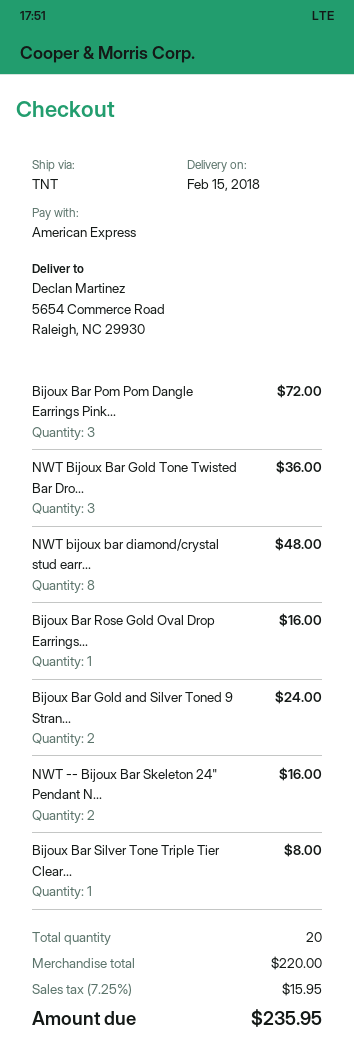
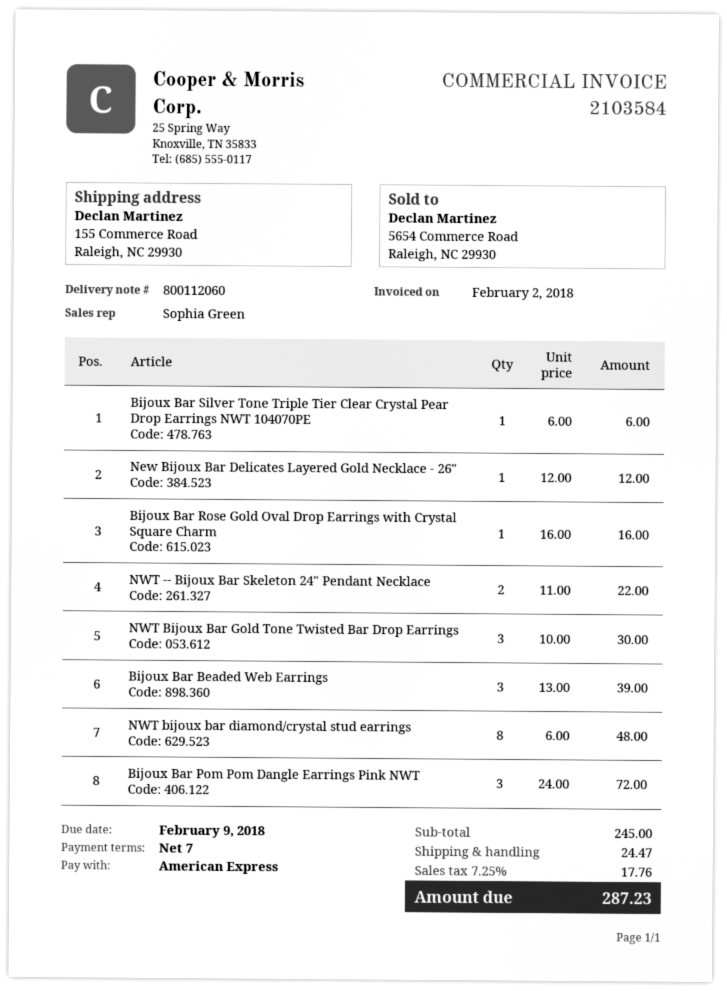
ship to: 5654 Commerce Road, Raleigh, NC 29930 -> 155 Commerce Road, Raleigh, NC 29930
NWT Bijoux Bar Gold Tone Twisted Bar Dro...: 3 for 36.00 -> 3 for 30.00
Bijoux Bar Gold and Silver Toned 9 Stran...: 2 for 24.00 -> none
NWT -- Bijoux Bar Skeleton 24" Pendant N...: 2 for 16.00 -> 2 for 22.00
Bijoux Bar Silver Tone Triple Tier Clear...: 1 for 8.00 -> 1 for 6.00
New Bijoux Bar Delicates Layered Gold Necklace - 26": none -> 1 for 12.00
Bijoux Bar Beaded Web Earrings: none -> 3 for 39.00
subtotal: 220.00 -> 245.00
shipping: none -> 24.47
tax: 7.25% = 15.95 -> 7.25% = 17.76
total: 235.95 -> 287.23

